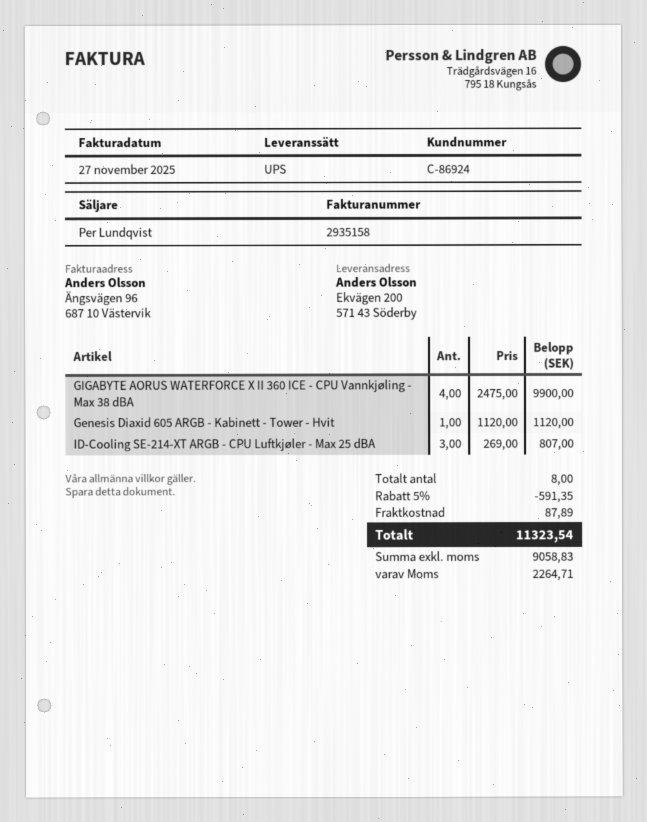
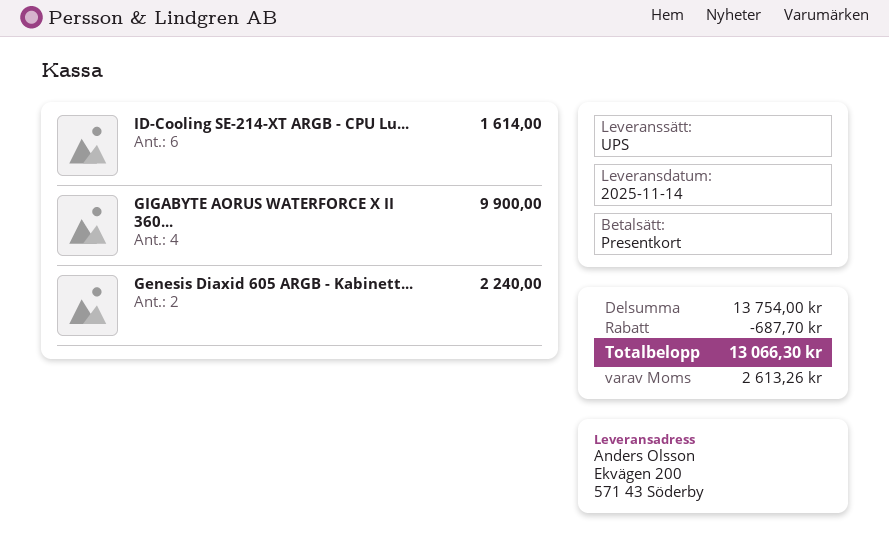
Genesis Diaxid 605 ARGB - Kabinett - Tower - Hvit: 1 for 1120.00 -> 2 for 2240.00
ID-Cooling SE-214-XT ARGB - CPU Luftkjøler - Max 25 dBA: 3 for 807.00 -> 6 for 1614.00
discount: 591.35 -> 687.70
shipping: 87.89 -> none
tax: 2264.71 -> 2613.26
total: 11323.54 -> 13066.30

